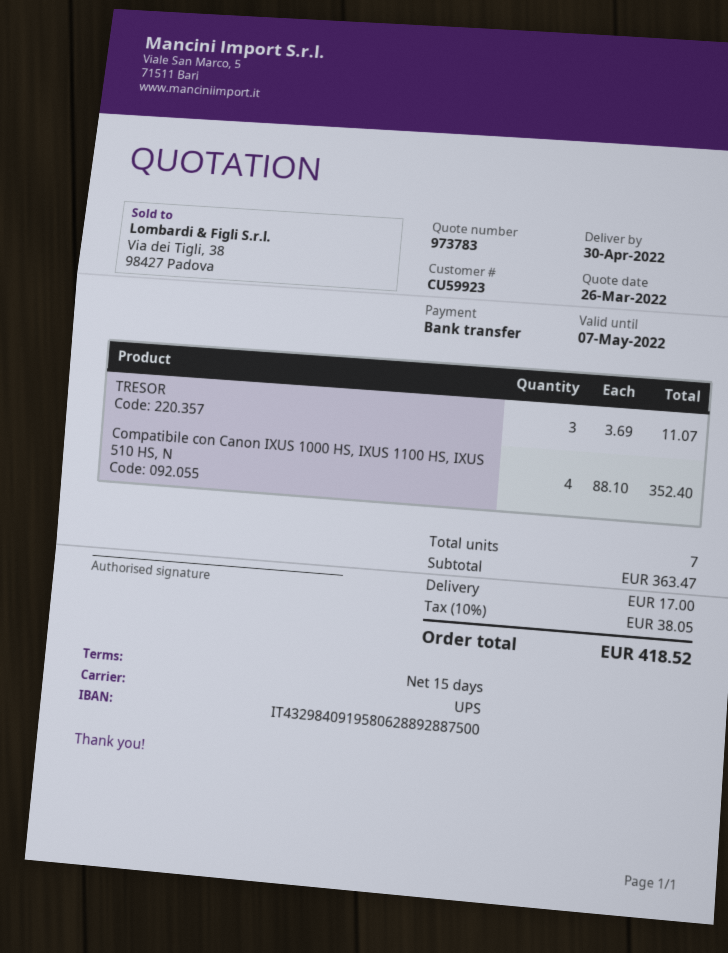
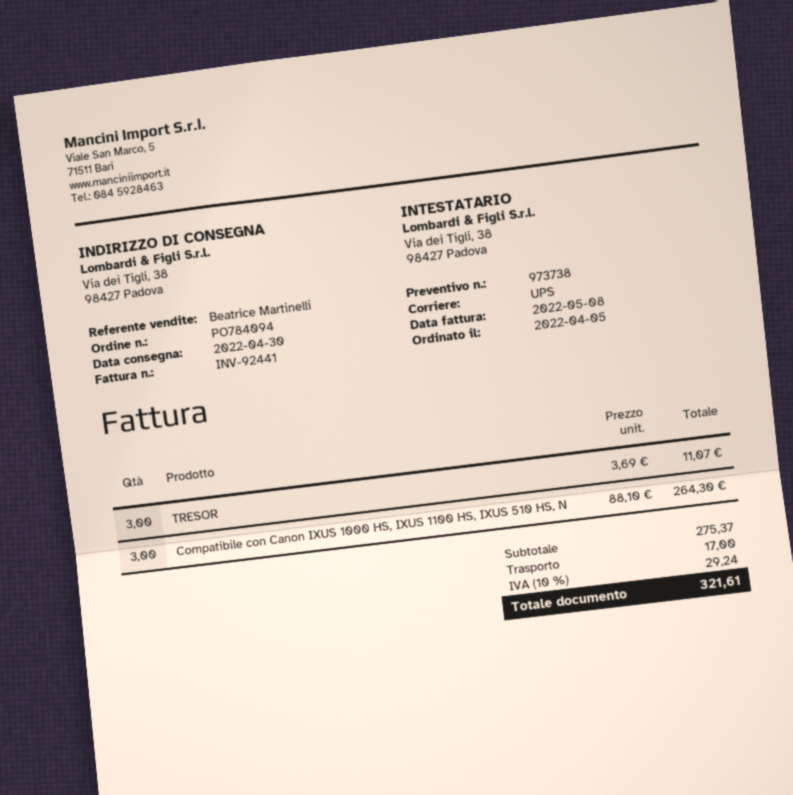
quote number: 973783 -> 973738
Compatibile con Canon IXUS 1000 HS, IXUS 1100 HS, IXUS 510 HS, N: 4 x 88.10 = 352.40 -> 3 x 88.10 = 264.30
subtotal: 363.47 -> 275.37
tax: 10% = 38.05 -> 10% = 29.24
total: 418.52 -> 321.61

